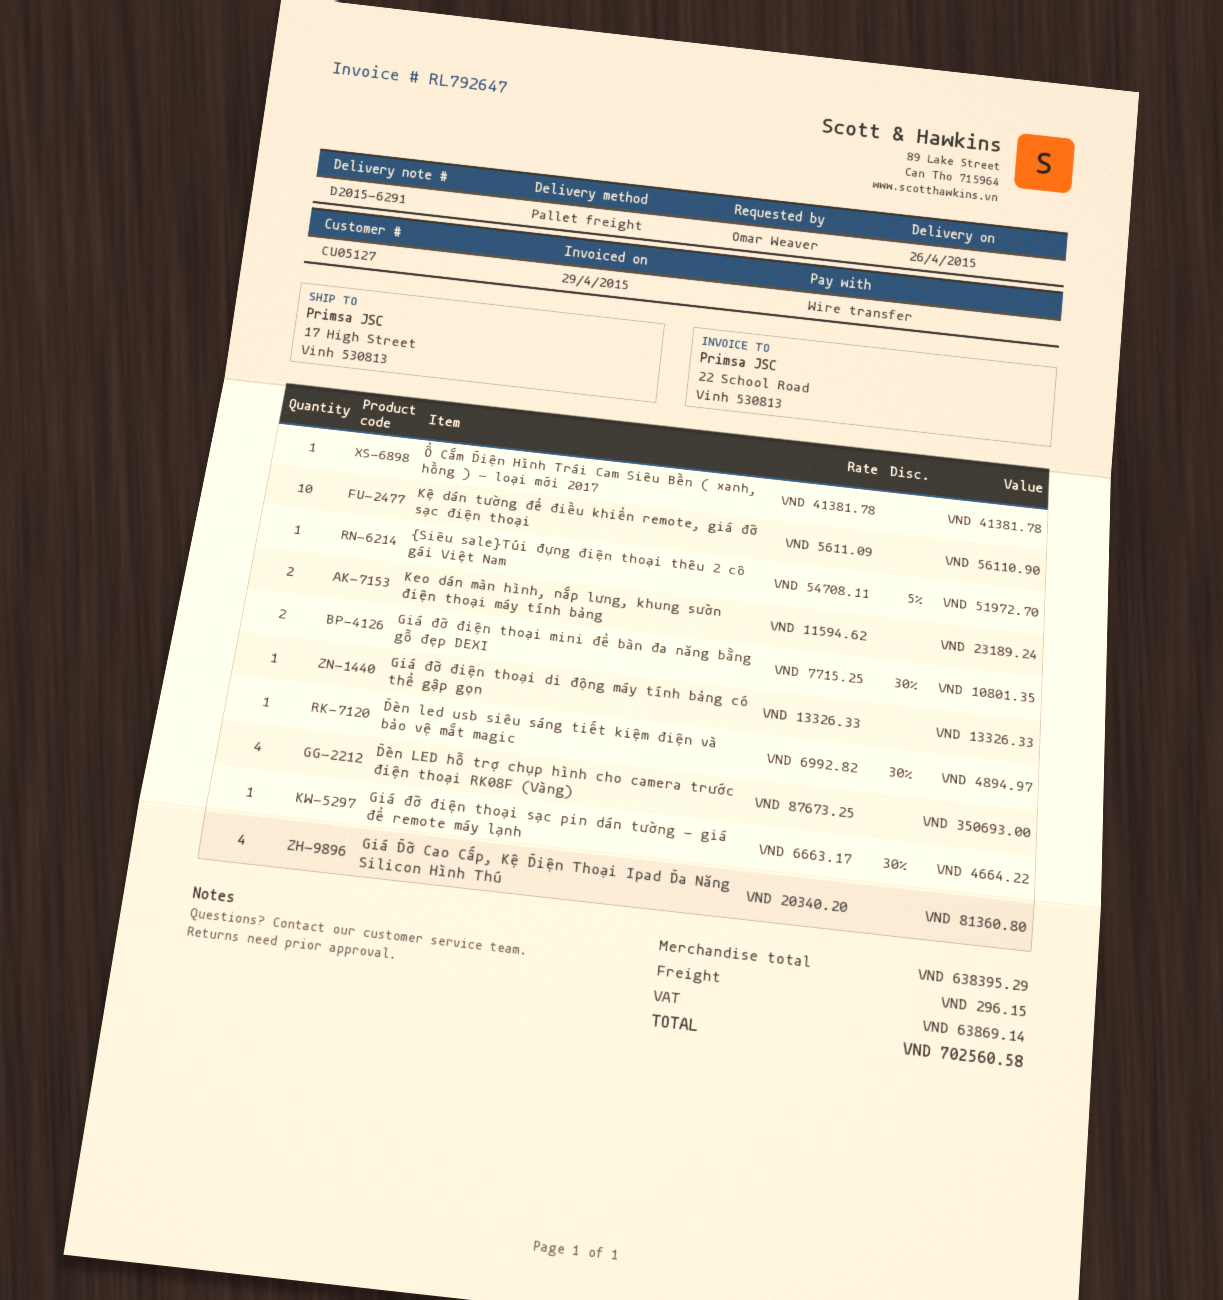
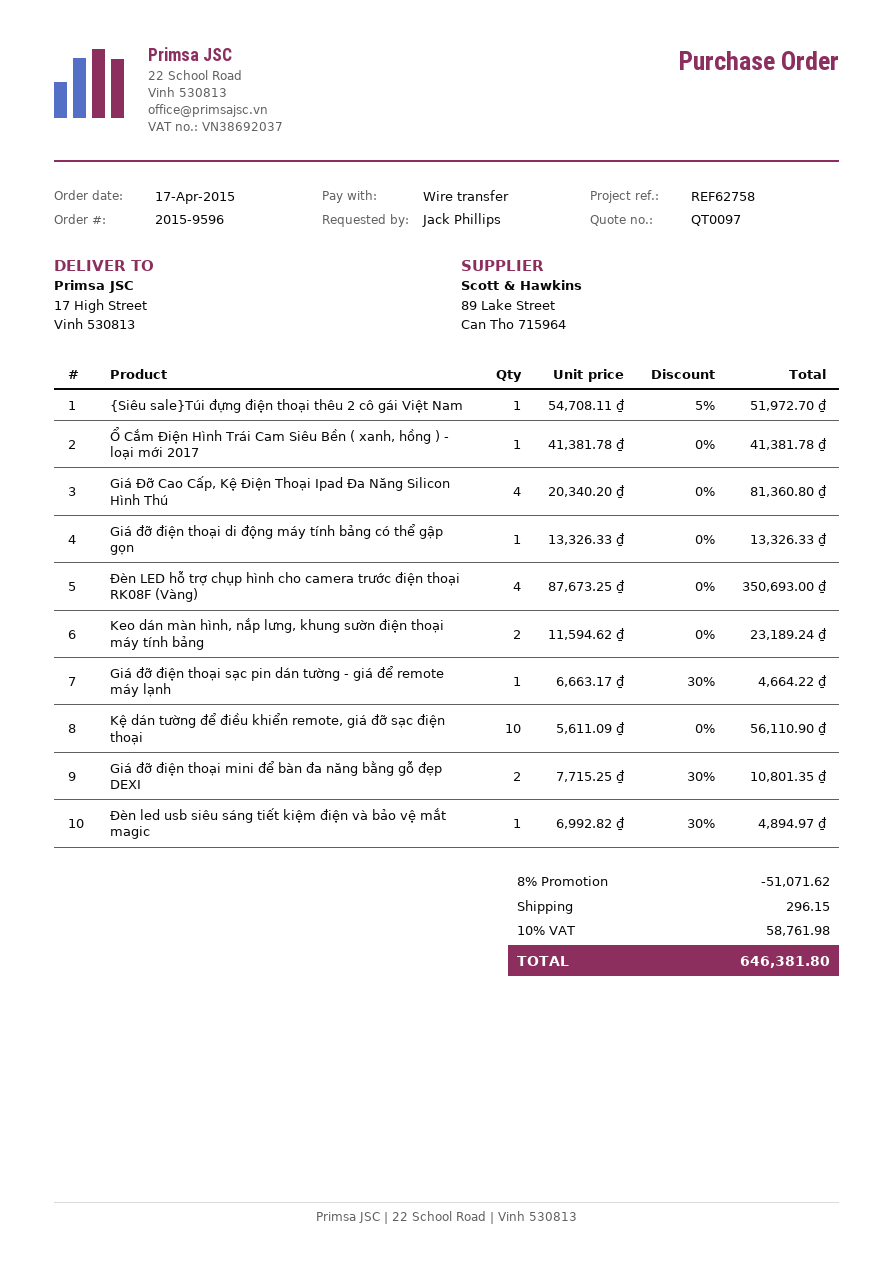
ordered by: Omar Weaver -> Jack Phillips
discount: none -> 8% = 51071.62
tax: 63869.14 -> 58761.98
total: 702560.58 -> 646381.80

